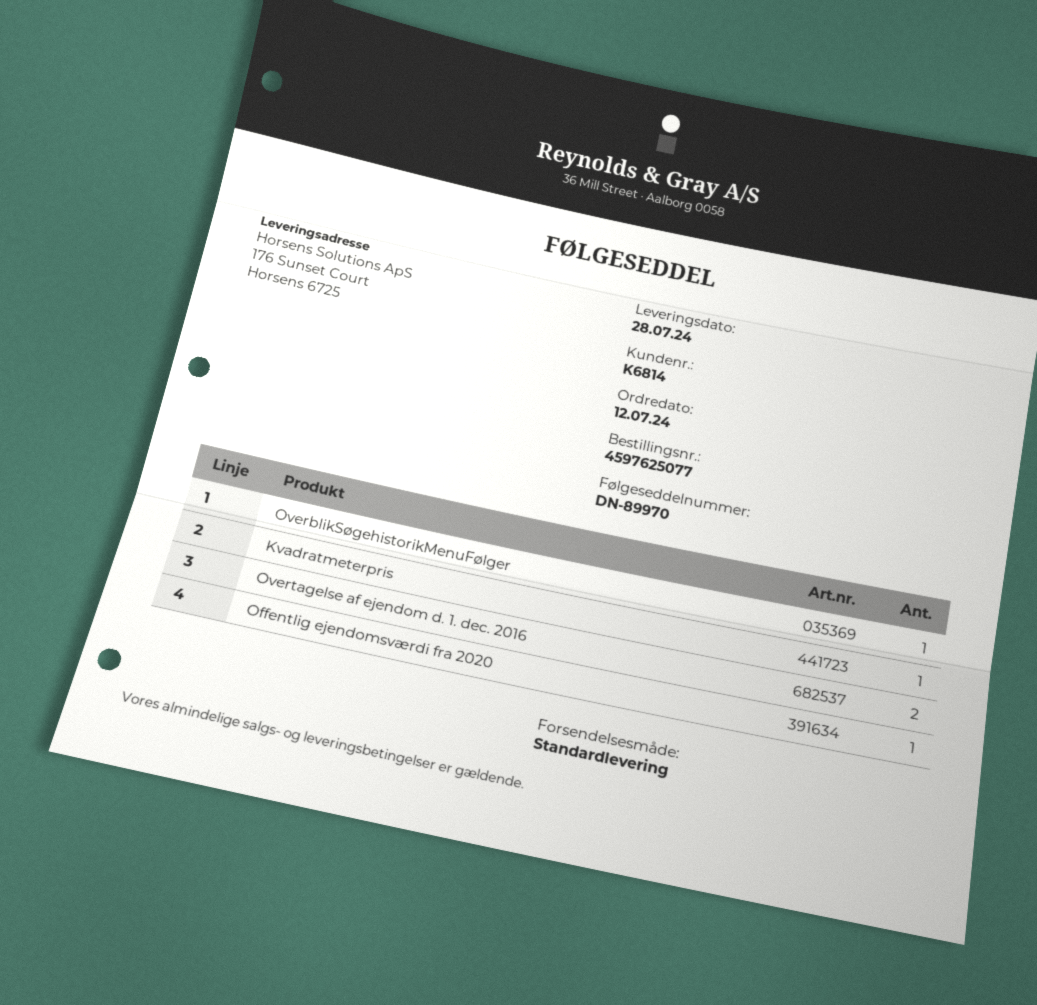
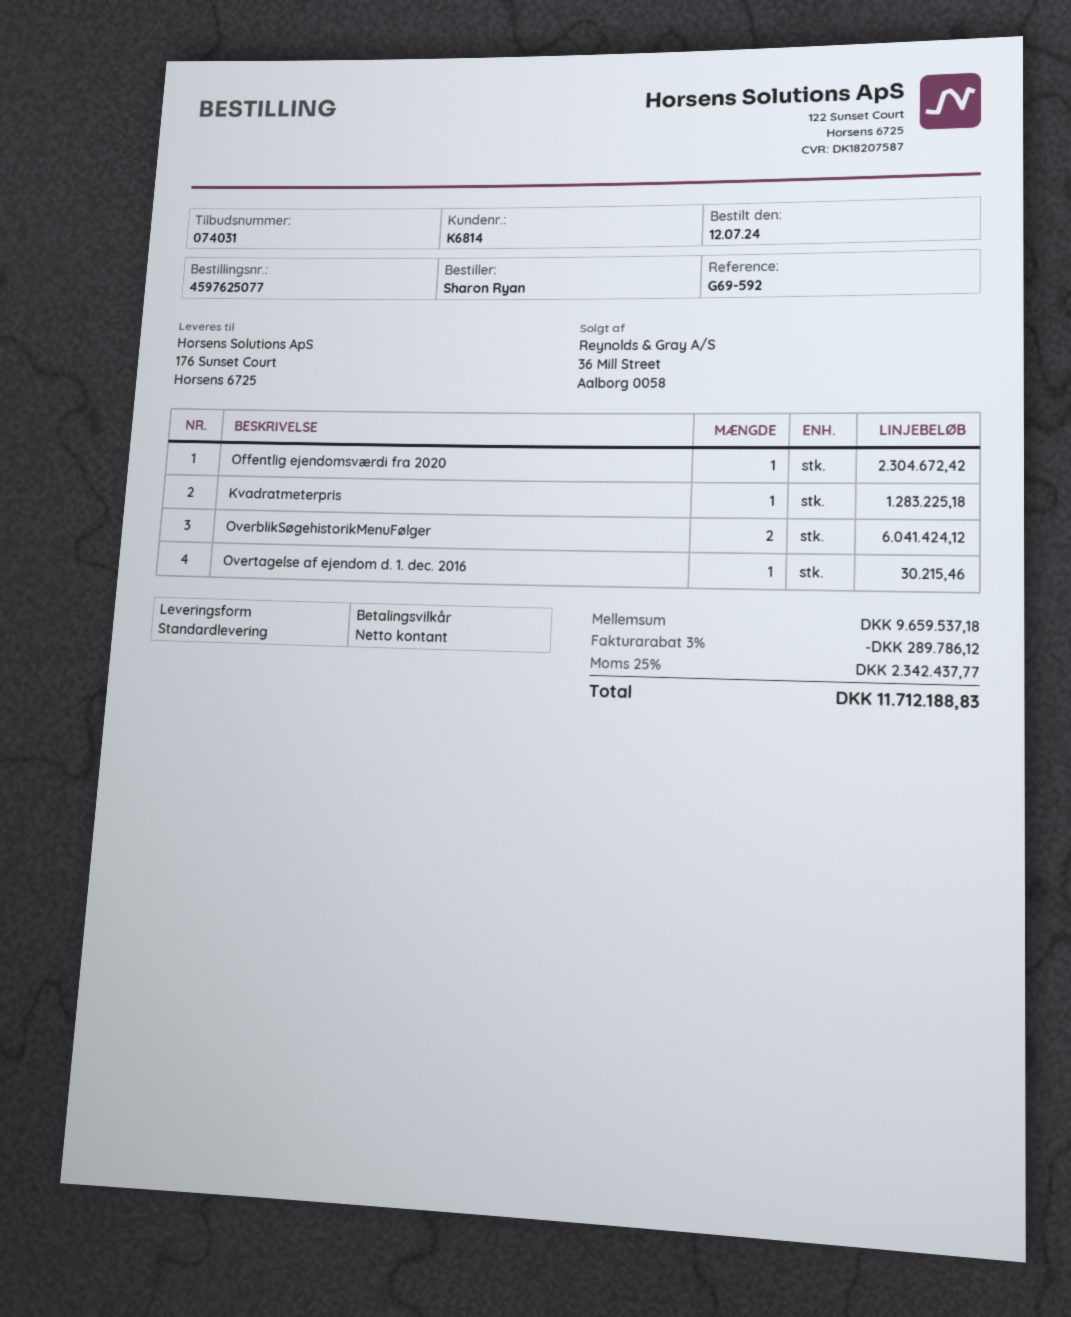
OverblikSøgehistorikMenuFølger: 1 -> 2
Overtagelse af ejendom d. 1. dec. 2016: 2 -> 1

